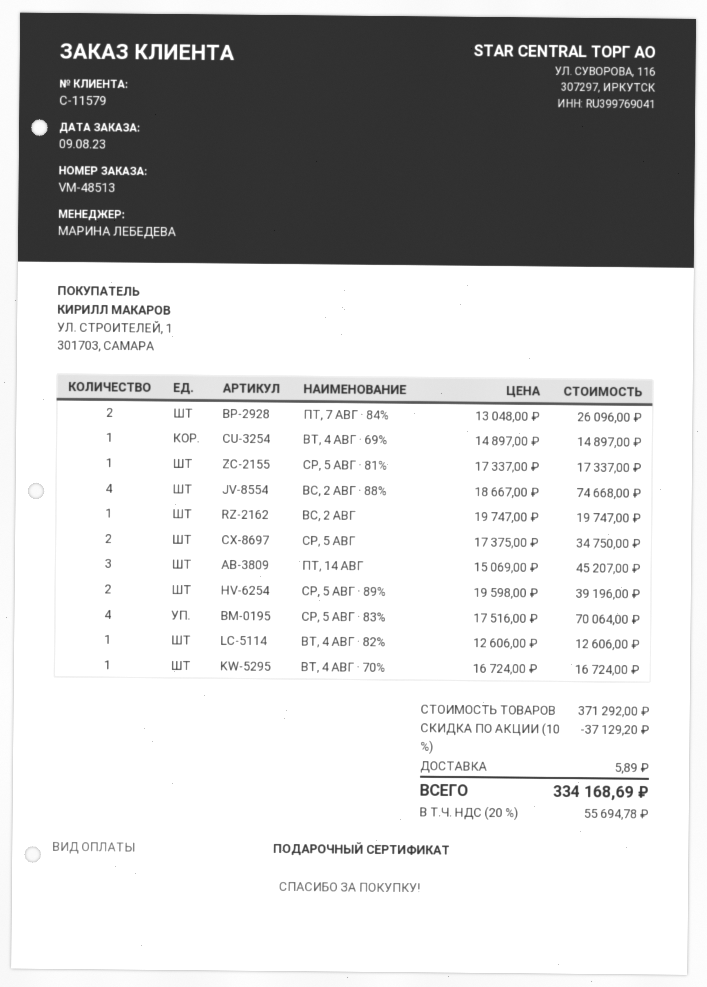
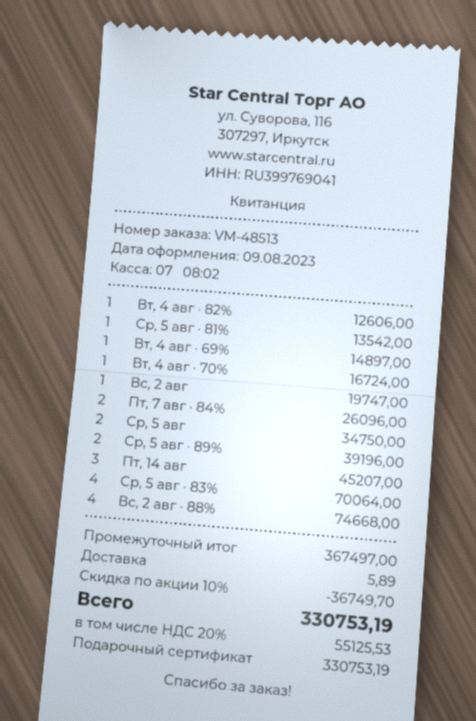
СР, 5 АВГ · 81%: 1 for 17337.00 -> 1 for 13542.00
subtotal: 371292.00 -> 367497.00
discount: 10% = 37129.20 -> 10% = 36749.70
tax: 20% = 55694.78 -> 20% = 55125.53
total: 334168.69 -> 330753.19

